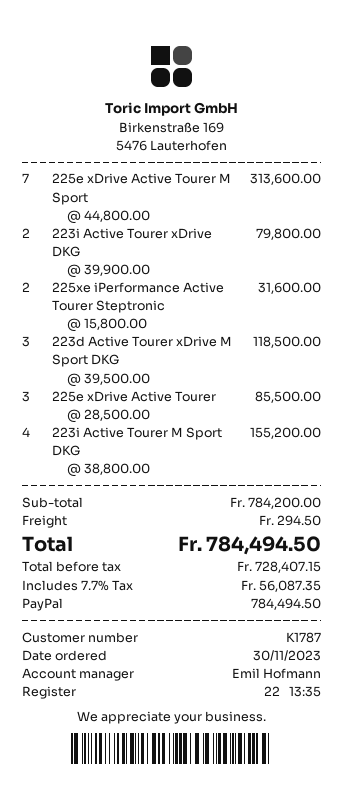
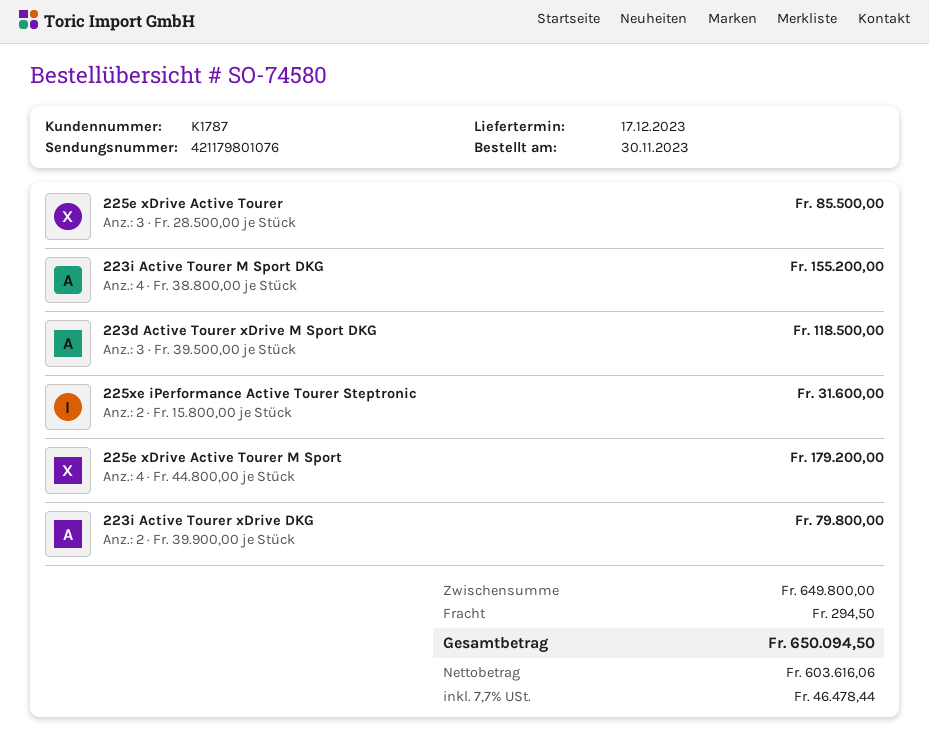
225e xDrive Active Tourer M Sport: 7 x 44800.00 = 313600.00 -> 4 x 44800.00 = 179200.00
subtotal: 784200.00 -> 649800.00
net: 728407.15 -> 603616.06
tax: 7.7% = 56087.35 -> 7.7% = 46478.44
total: 784494.50 -> 650094.50

